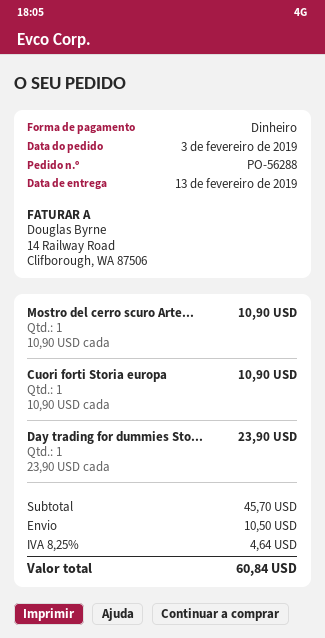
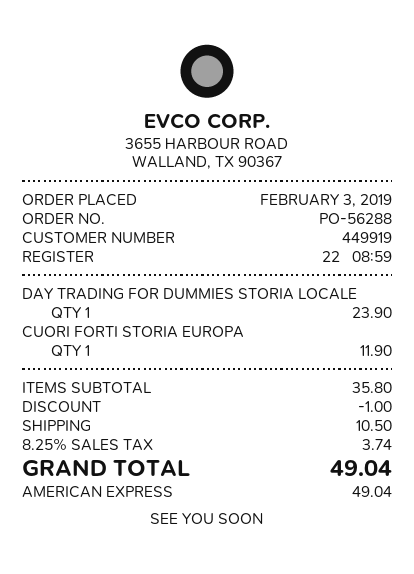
payment method: cash -> American Express
Mostro del cerro scuro Arte...: 1 for 10.90 -> none
Cuori forti Storia europa: 1 for 10.90 -> 1 for 11.90
subtotal: 45.70 -> 35.80
discount: none -> 1.00
tax: 8.25% = 4.64 -> 8.25% = 3.74
total: 60.84 -> 49.04

